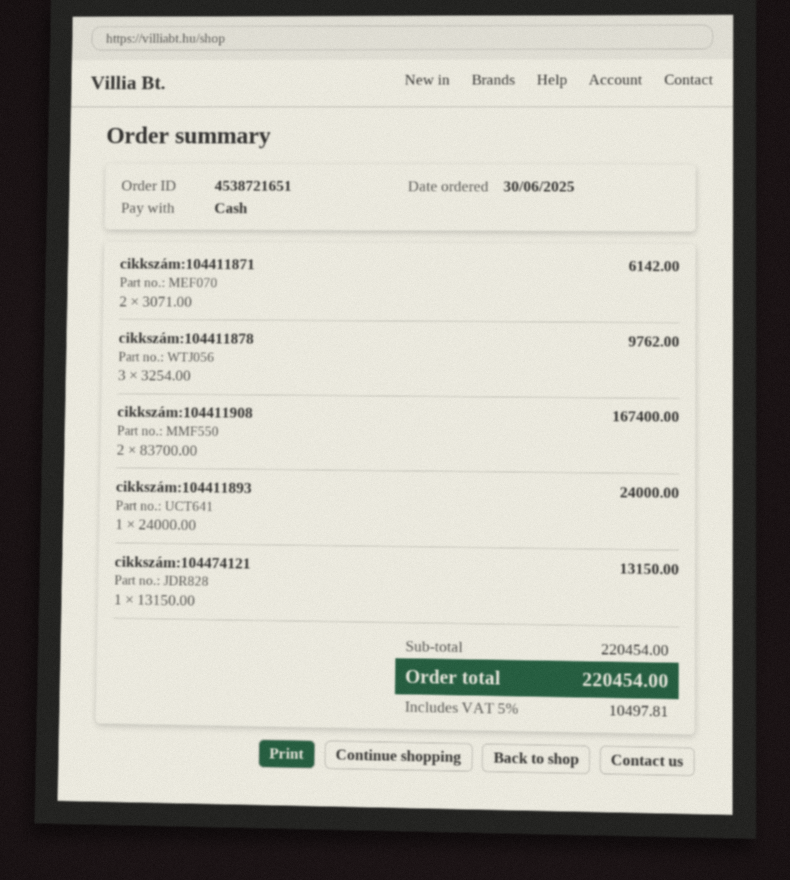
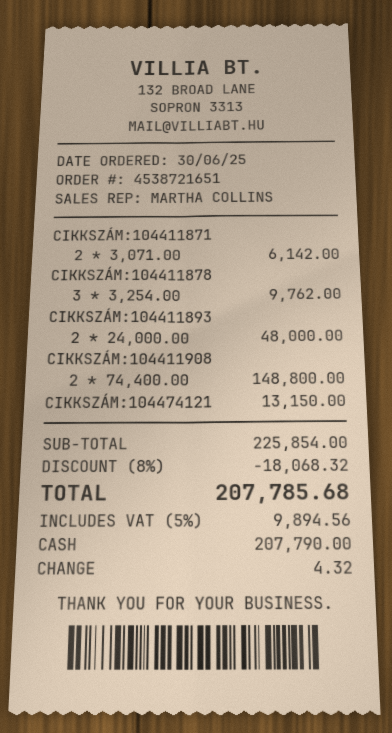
cikkszám:104411908: 2 x 83700.00 = 167400.00 -> 2 x 74400.00 = 148800.00
cikkszám:104411893: 1 x 24000.00 = 24000.00 -> 2 x 24000.00 = 48000.00
subtotal: 220454.00 -> 225854.00
discount: none -> 8% = 18068.32
tax: 5% = 10497.81 -> 5% = 9894.56
total: 220454.00 -> 207785.68

